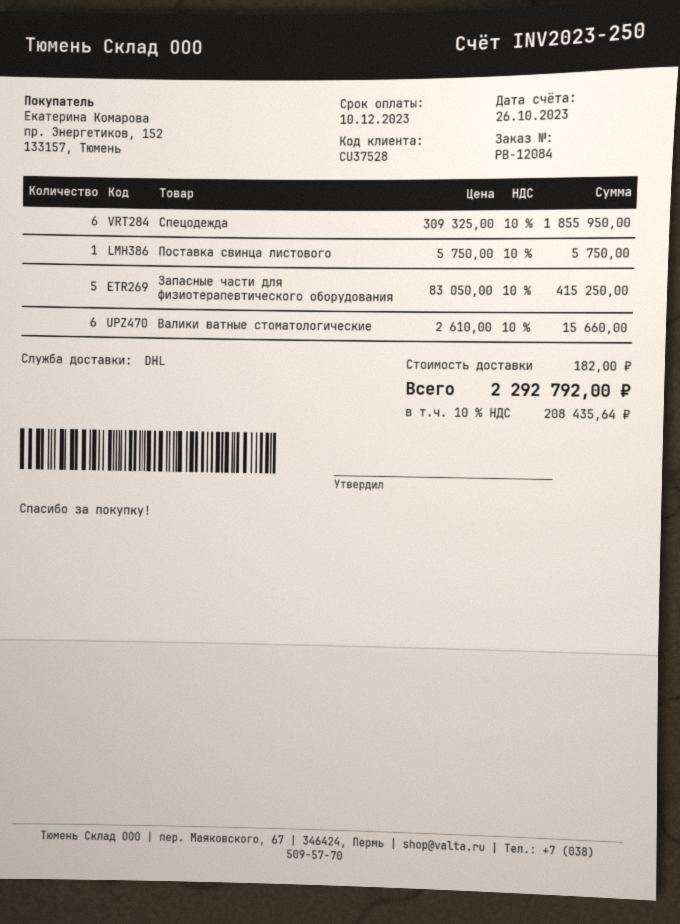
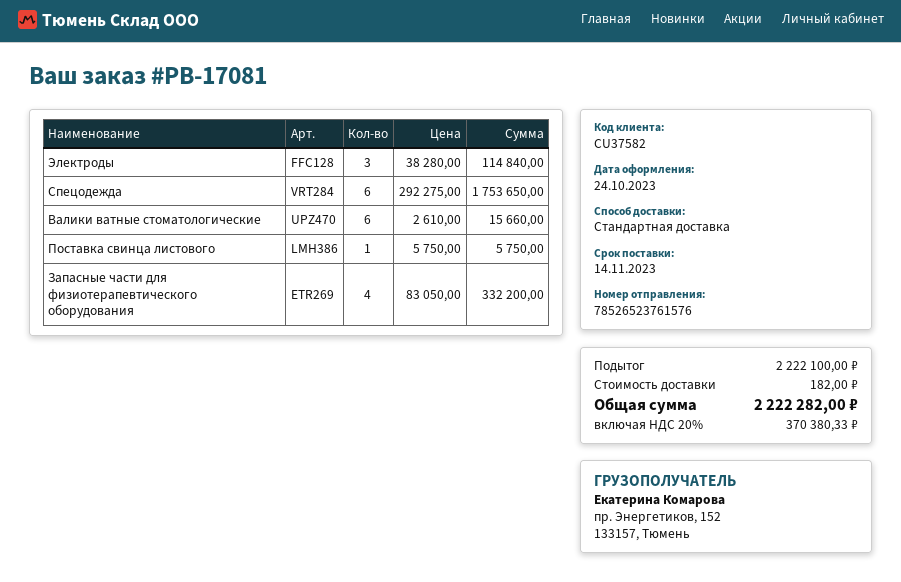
order number: PB-12084 -> PB-17081
customer number: CU37528 -> CU37582
shipping method: DHL -> standard
Спецодежда: 6 x 309325.00 = 1855950.00 -> 6 x 292275.00 = 1753650.00
Запасные части для физиотерапевтического оборудования: 5 x 83050.00 = 415250.00 -> 4 x 83050.00 = 332200.00
Электроды: none -> 3 x 38280.00 = 114840.00
tax: 10% = 208435.64 -> 20% = 370380.33
total: 2292792.00 -> 2222282.00

